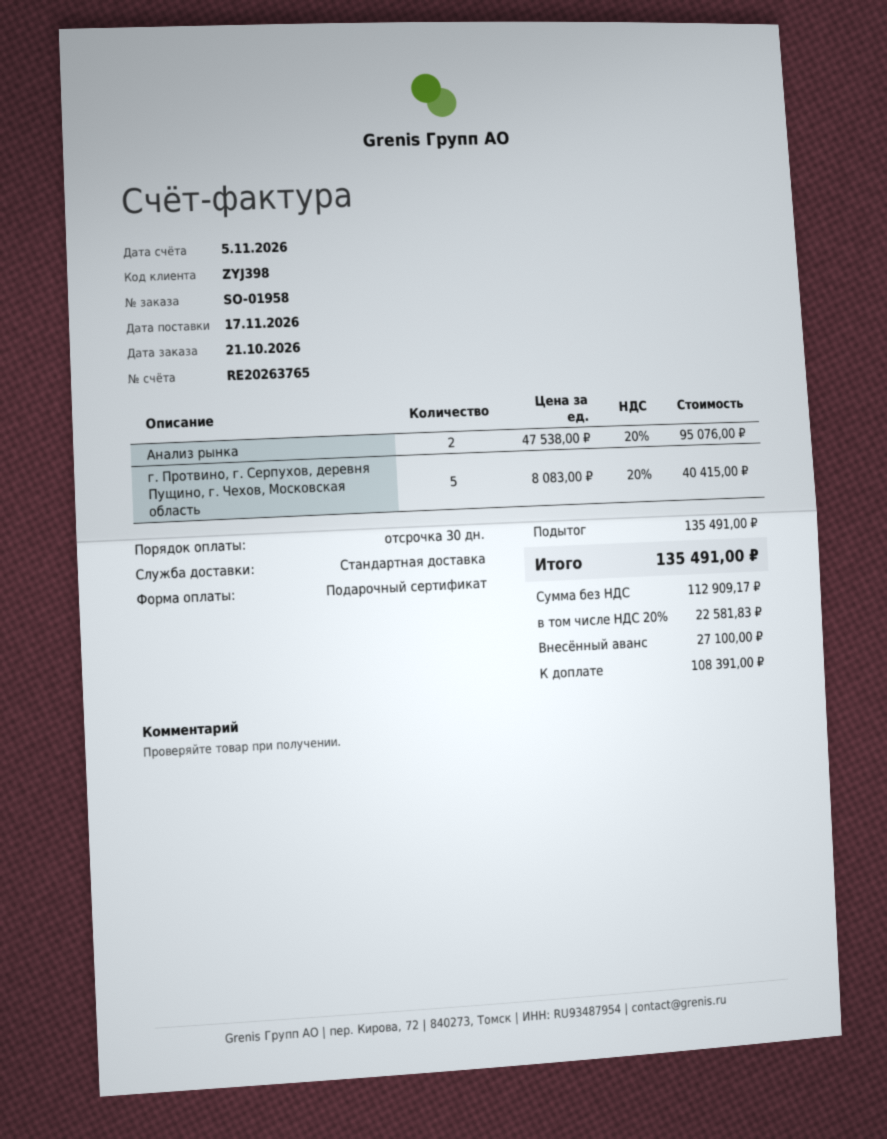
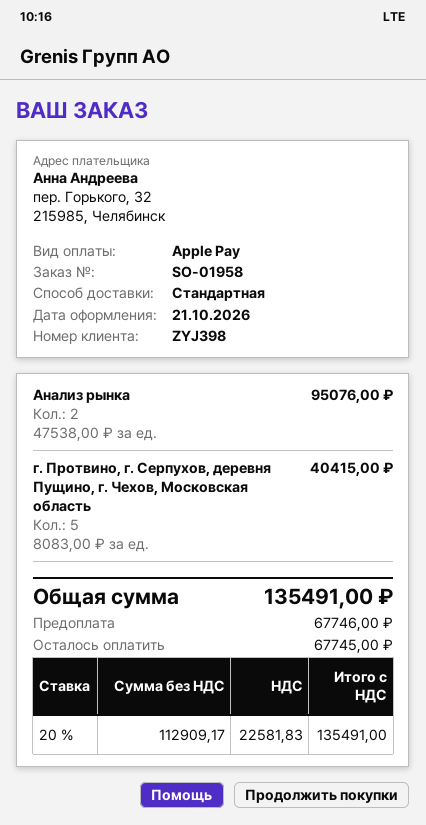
payment method: gift card -> Apple Pay
deposit: 27100.00 -> 67746.00
balance: 108391.00 -> 67745.00

